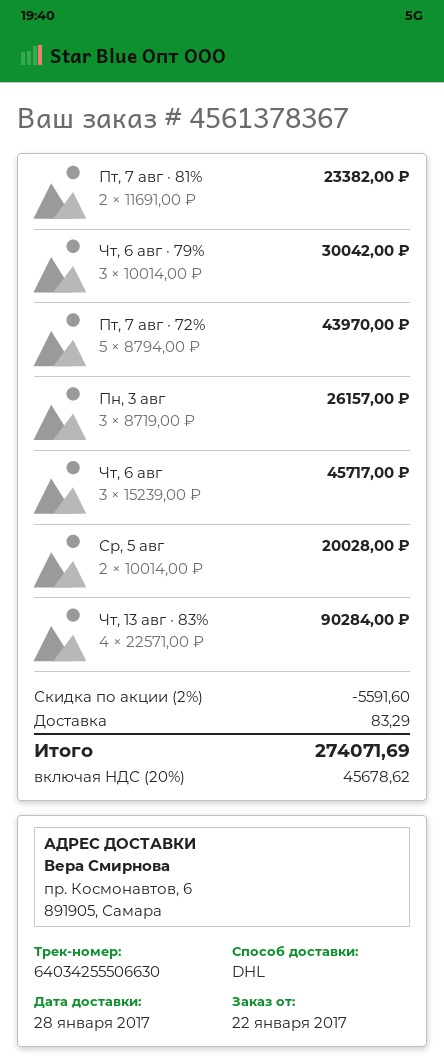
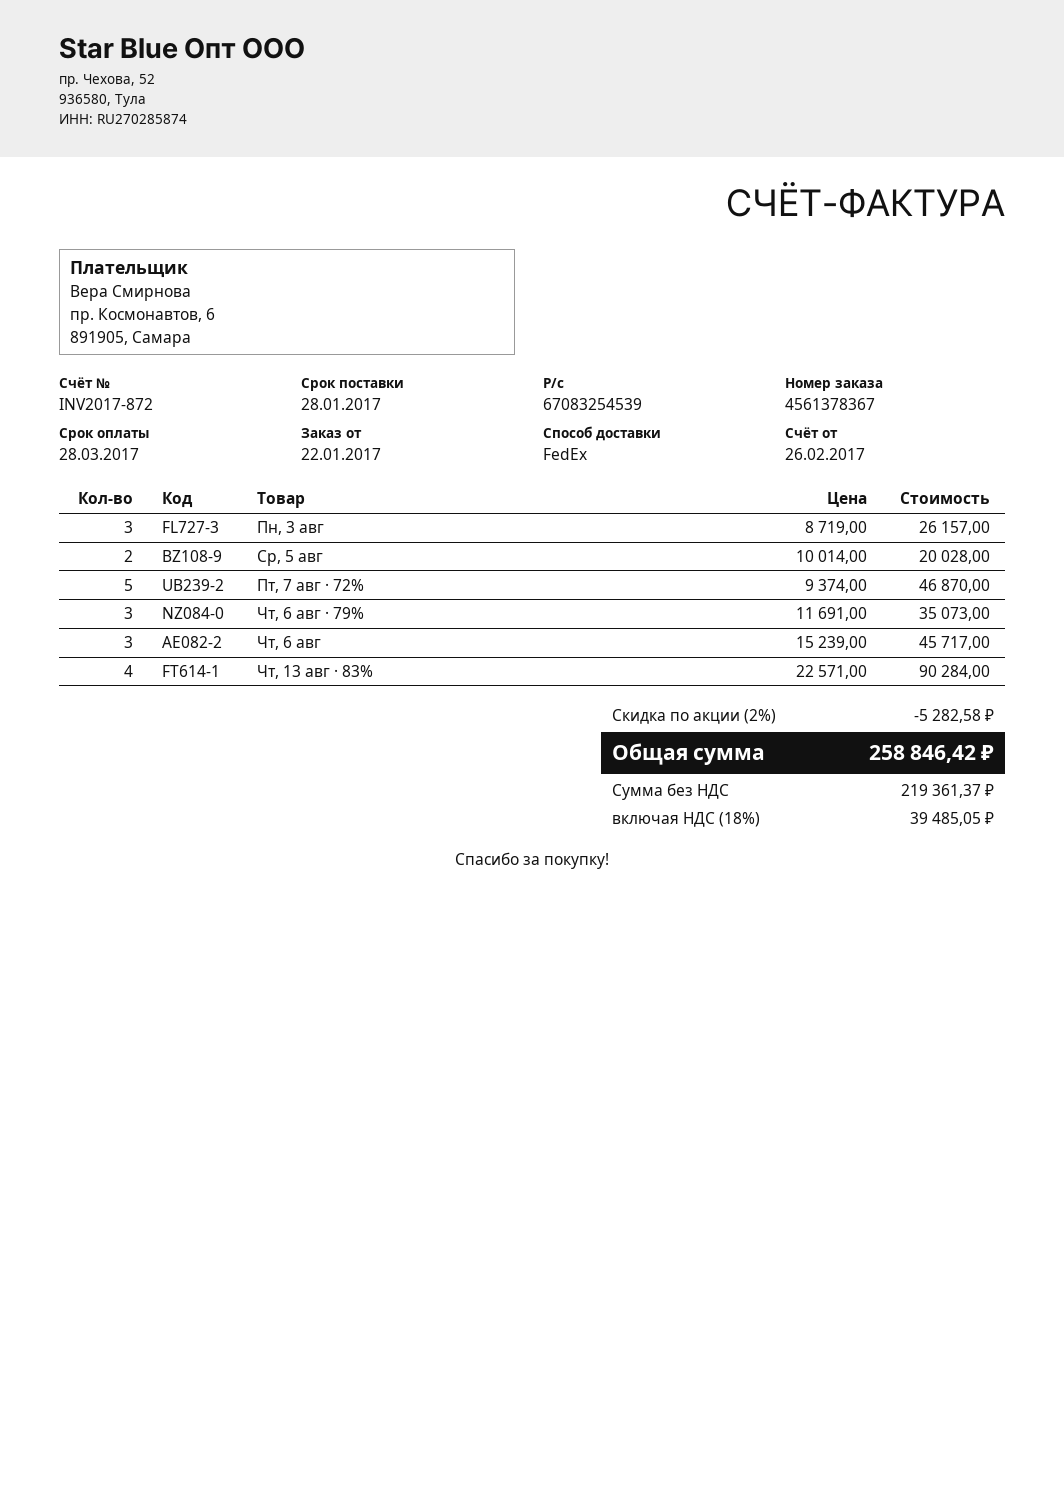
shipping method: DHL -> FedEx
Пт, 7 авг · 81%: 2 x 11691.00 = 23382.00 -> none
Чт, 6 авг · 79%: 3 x 10014.00 = 30042.00 -> 3 x 11691.00 = 35073.00
Пт, 7 авг · 72%: 5 x 8794.00 = 43970.00 -> 5 x 9374.00 = 46870.00
discount: 2% = 5591.60 -> 2% = 5282.58
shipping: 83.29 -> none
tax: 20% = 45678.62 -> 18% = 39485.05
total: 274071.69 -> 258846.42

